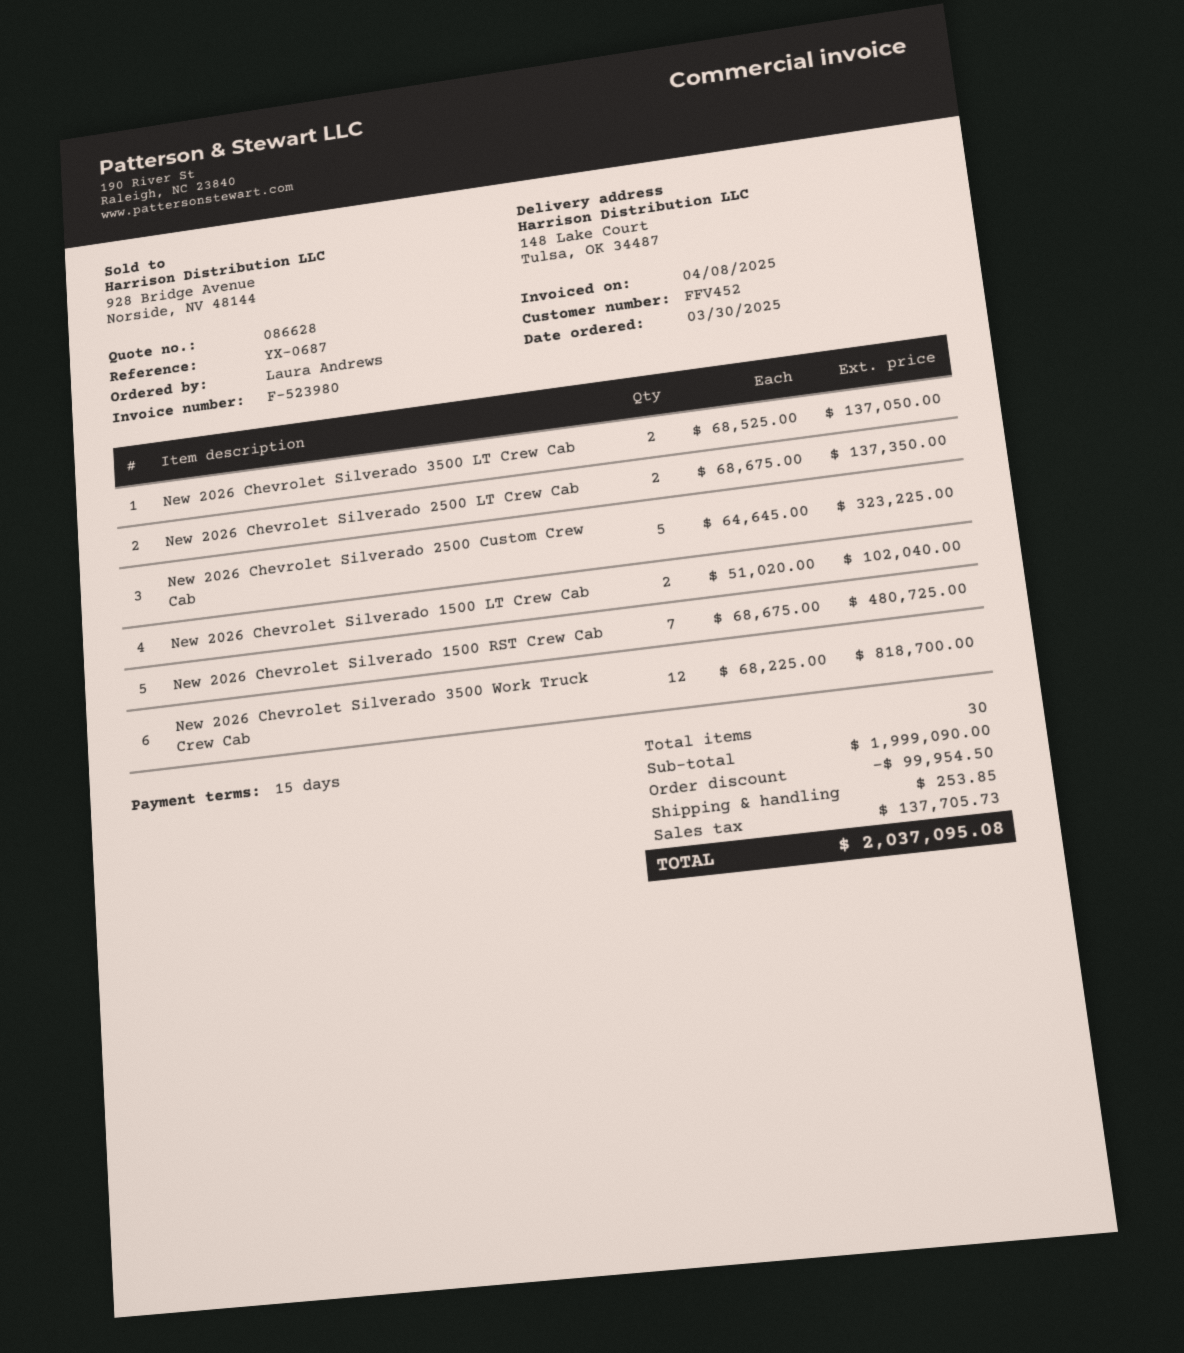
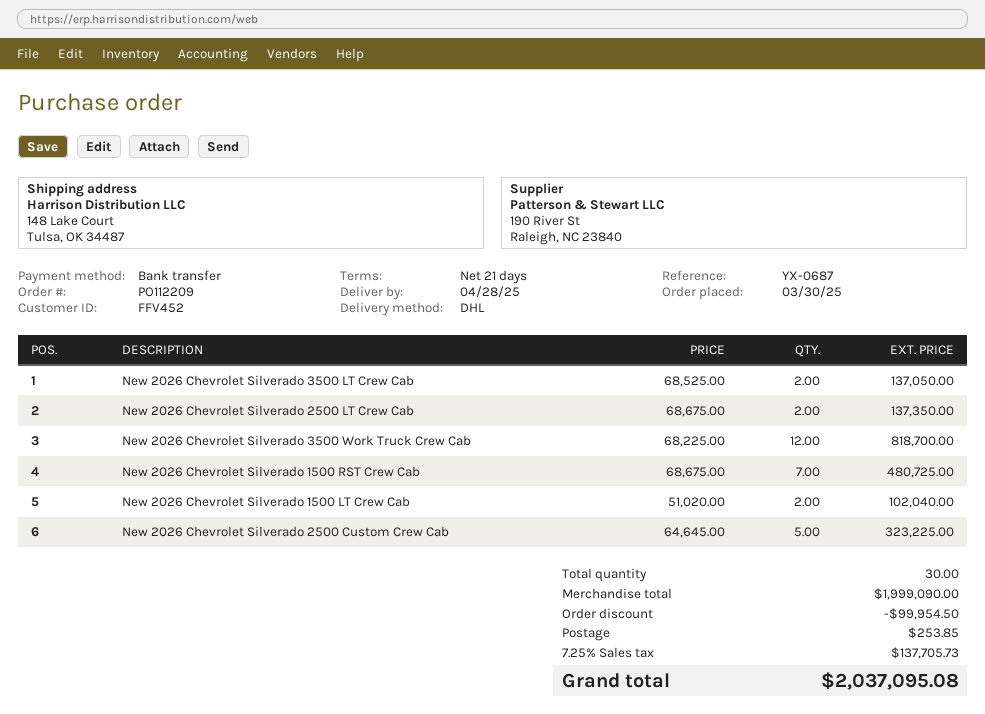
payment terms: 15 days -> 21 days

